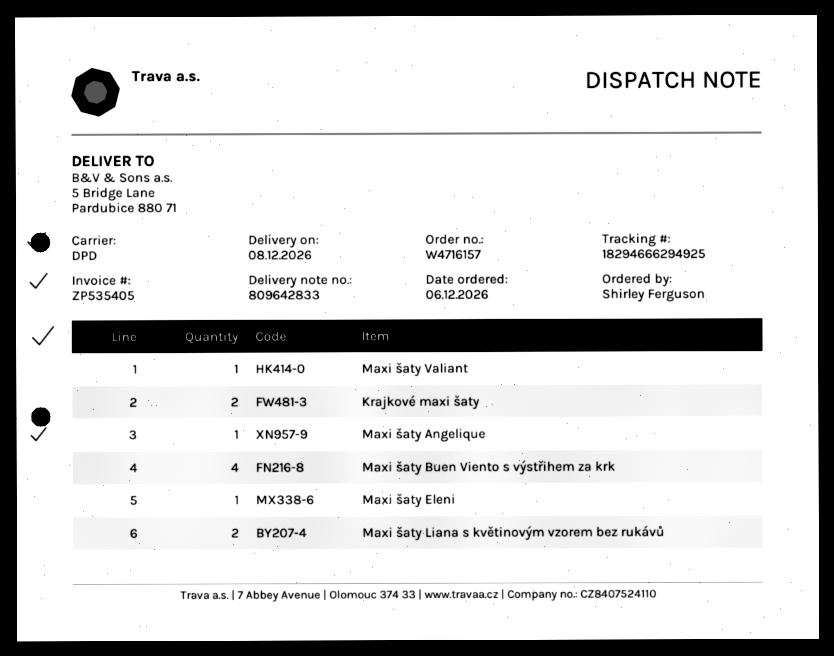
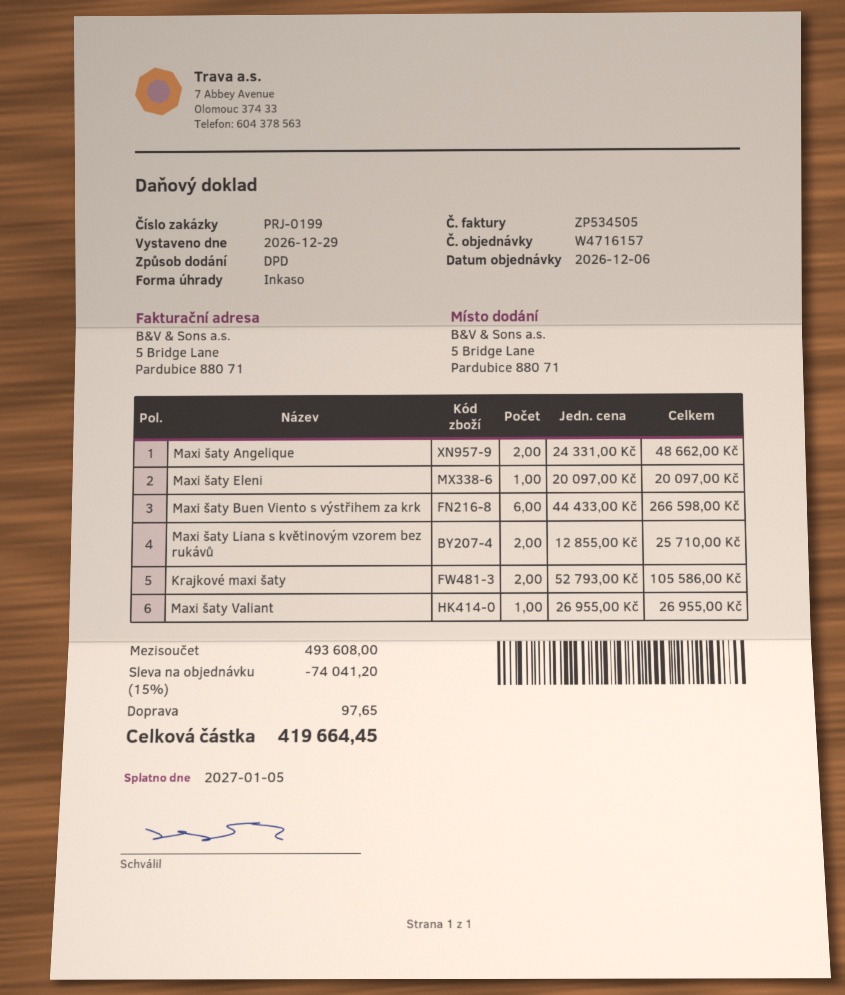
invoice number: ZP535405 -> ZP534505
Maxi šaty Angelique: 1 -> 2
Maxi šaty Buen Viento s výstřihem za krk: 4 -> 6

